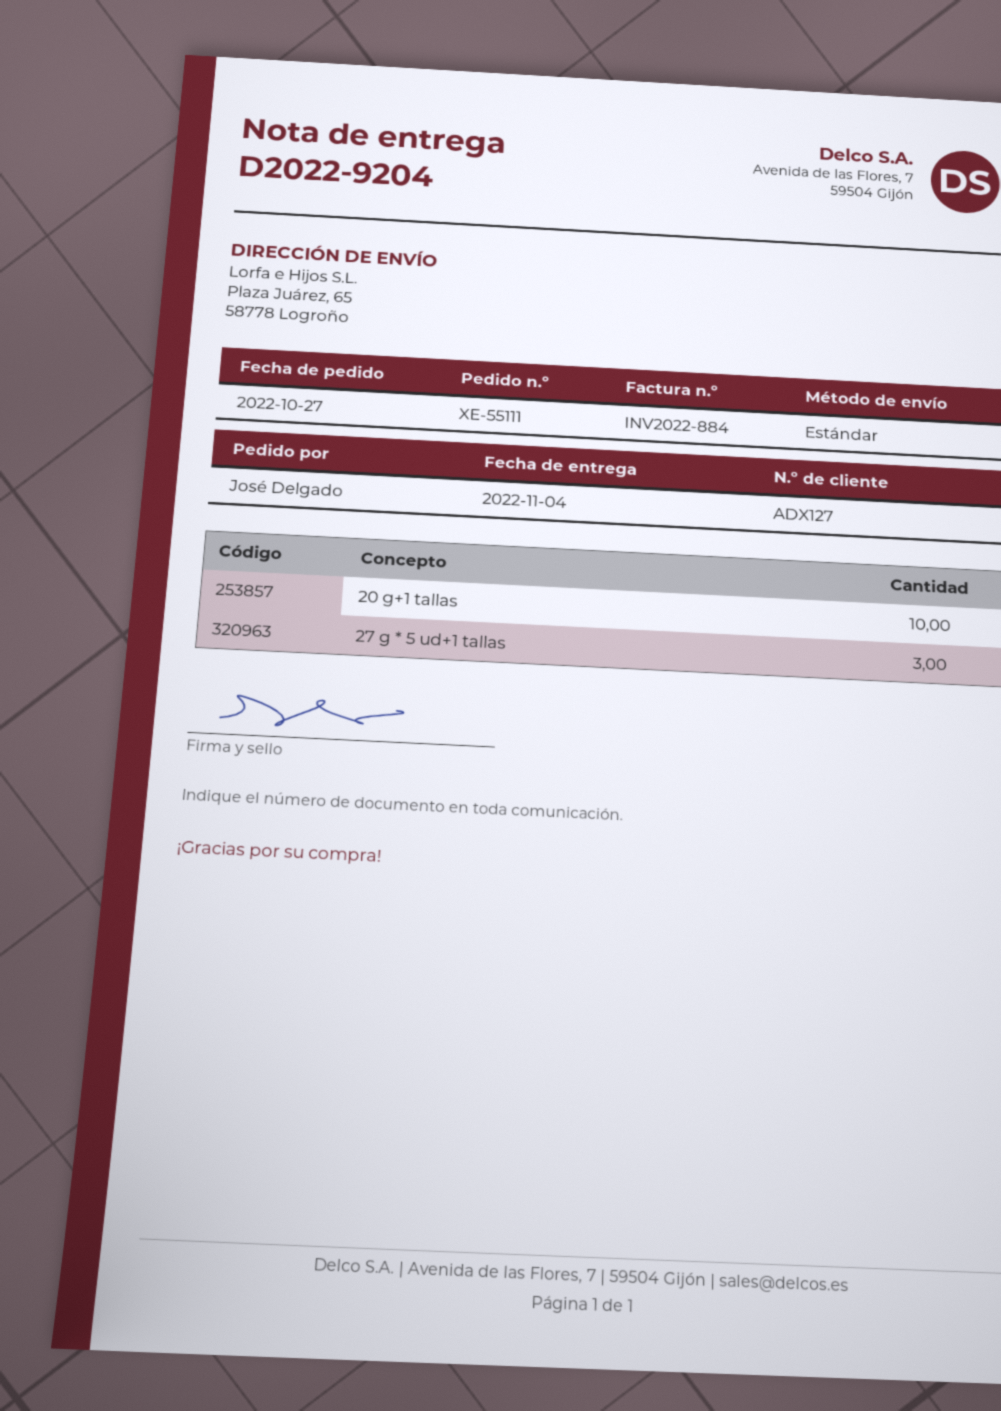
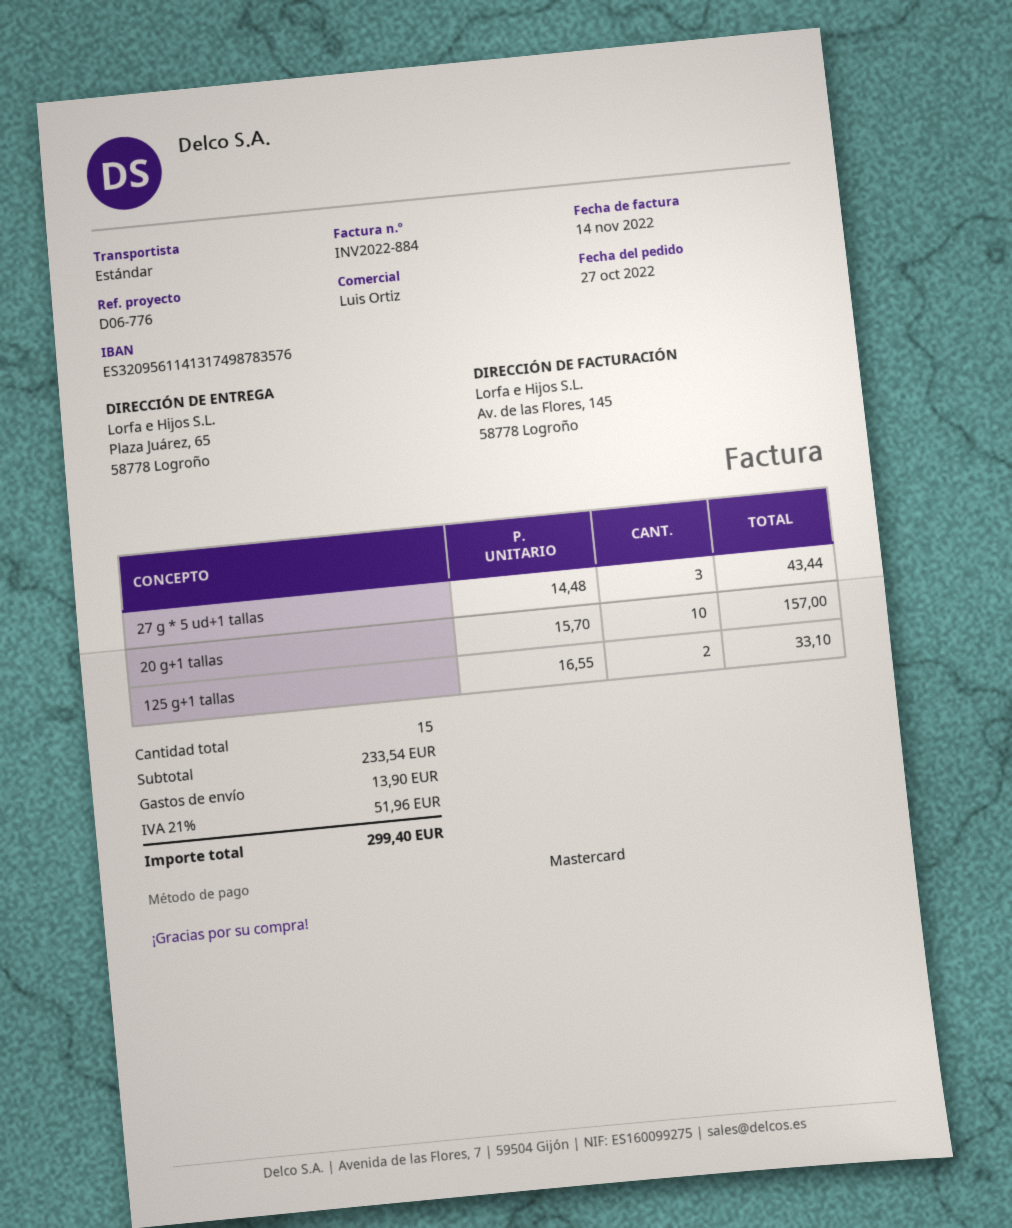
125 g+1 tallas: none -> 2

